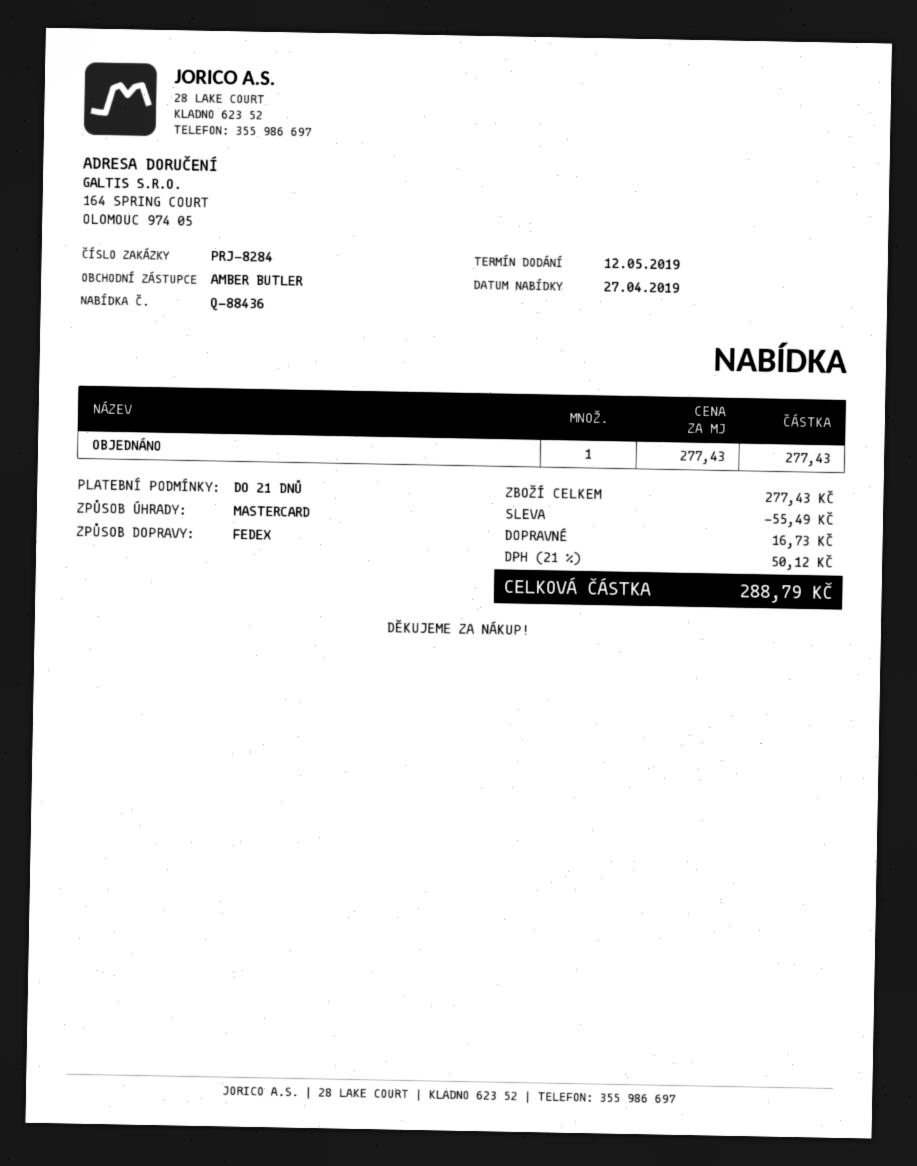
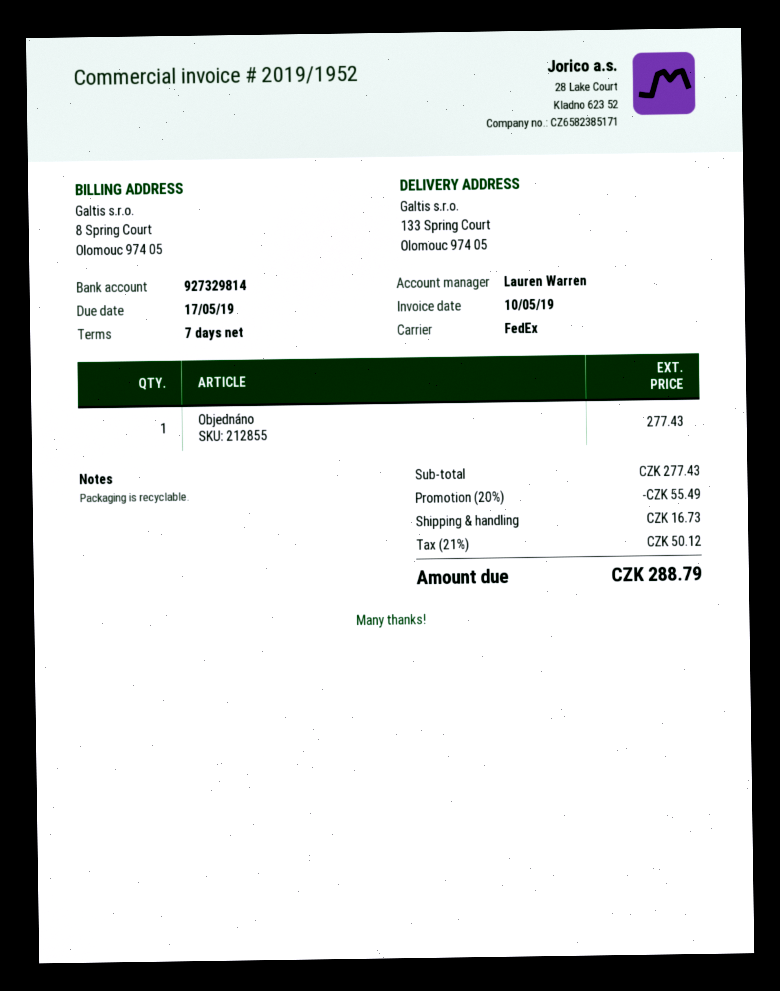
payment terms: 21 days -> 7 days
sales rep: AMBER BUTLER -> Lauren Warren
ship to: 164 SPRING COURT, OLOMOUC 974 05 -> 133 Spring Court, Olomouc 974 05

